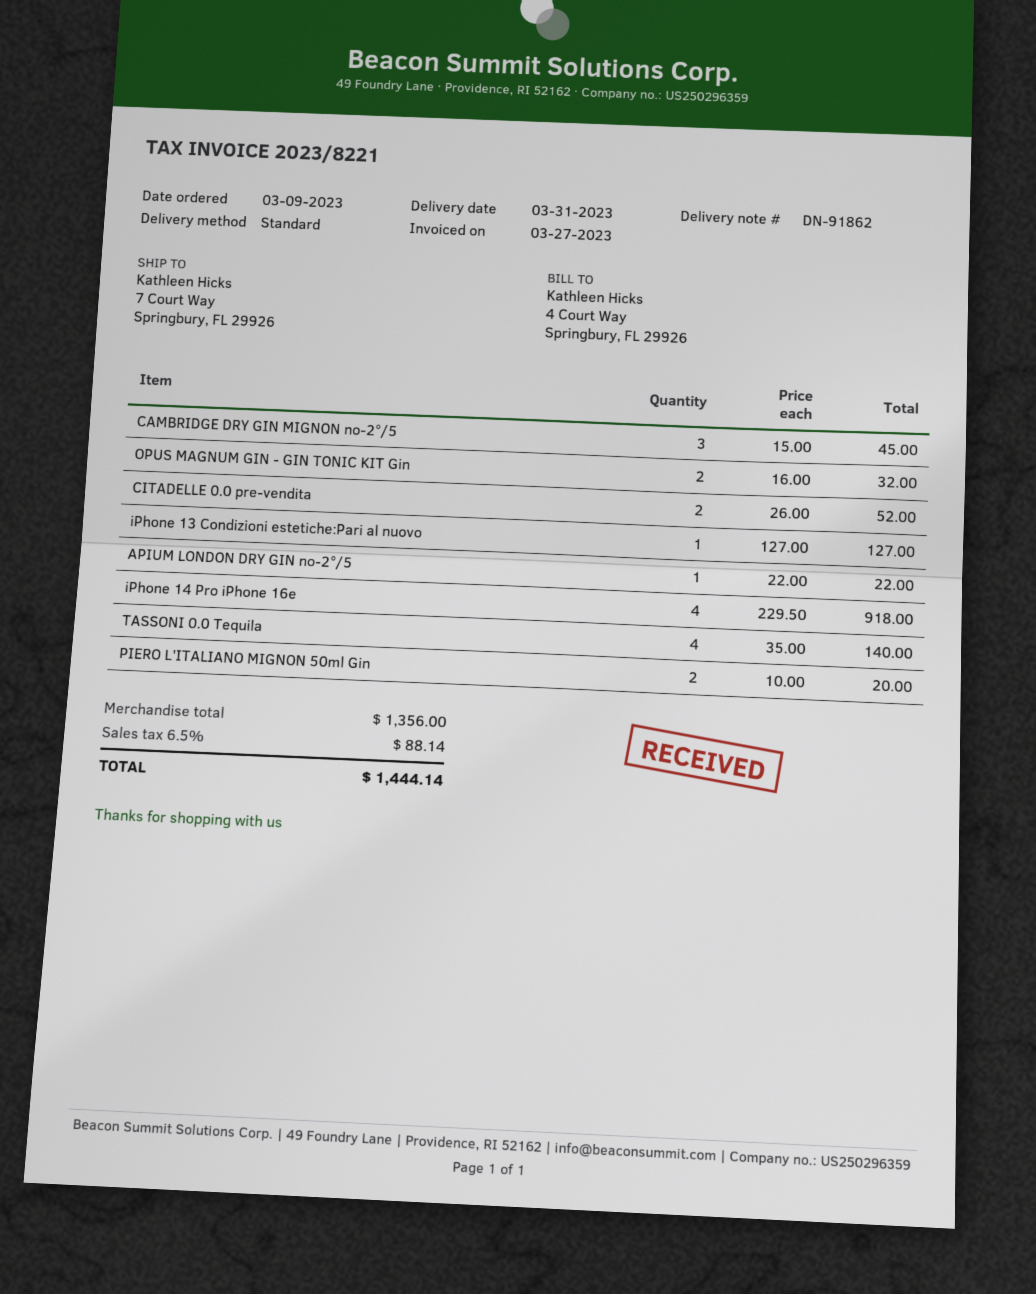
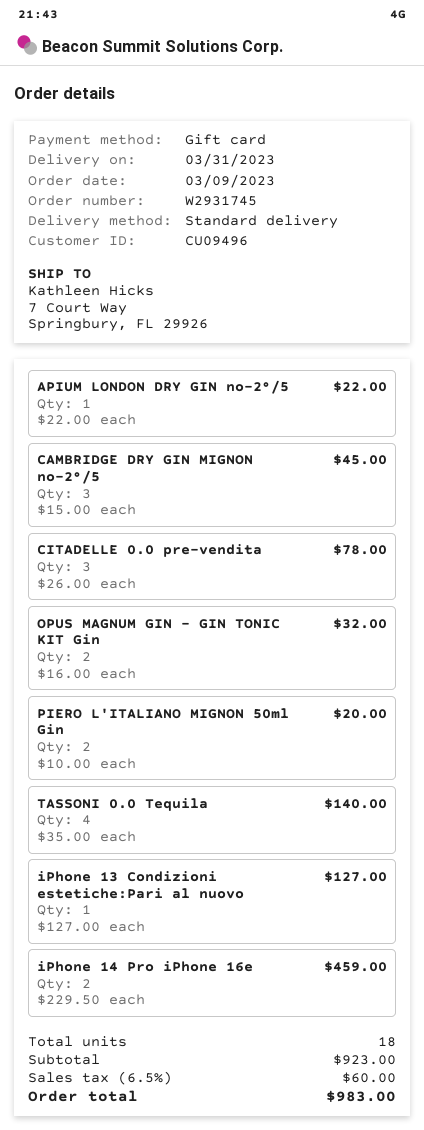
CITADELLE 0.0 pre-vendita: 2 x 26.00 = 52.00 -> 3 x 26.00 = 78.00
iPhone 14 Pro iPhone 16e: 4 x 229.50 = 918.00 -> 2 x 229.50 = 459.00
subtotal: 1356.00 -> 923.00
tax: 6.5% = 88.14 -> 6.5% = 60.00
total: 1444.14 -> 983.00

